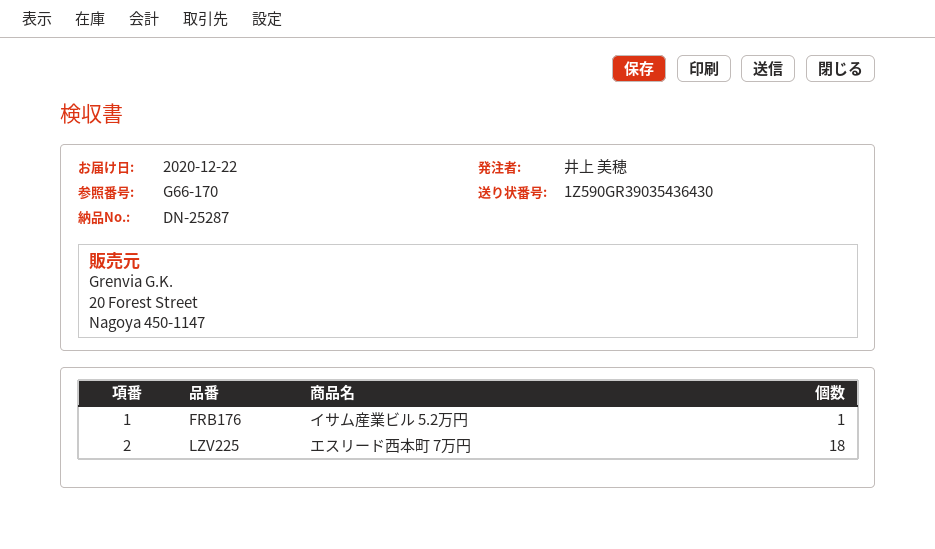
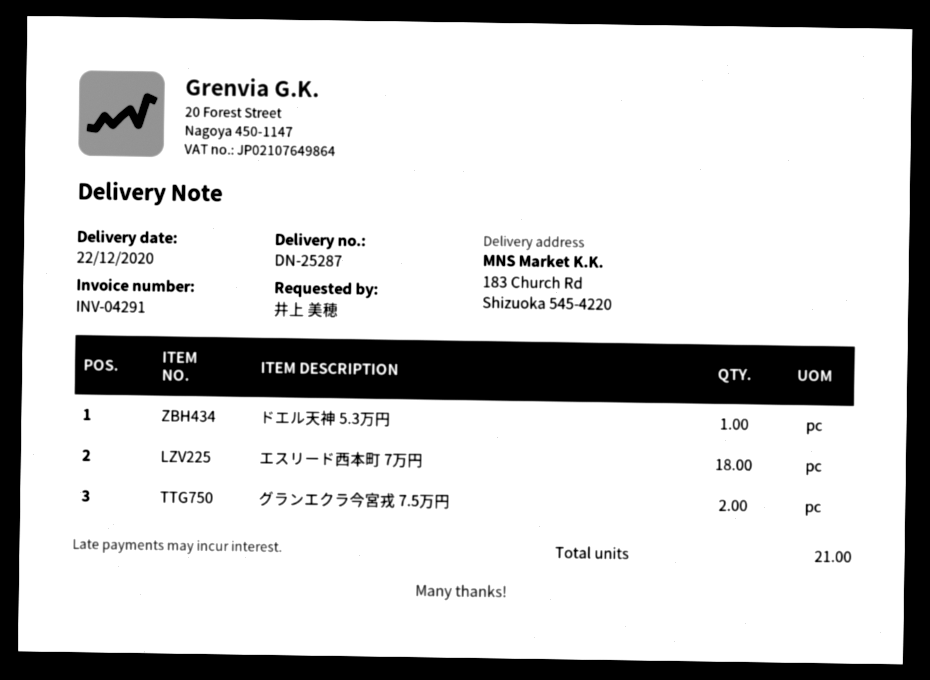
イサム産業ビル 5.2万円: 1 -> none
ドエル天神 5.3万円: none -> 1
グランエクラ今宮戎 7.5万円: none -> 2

